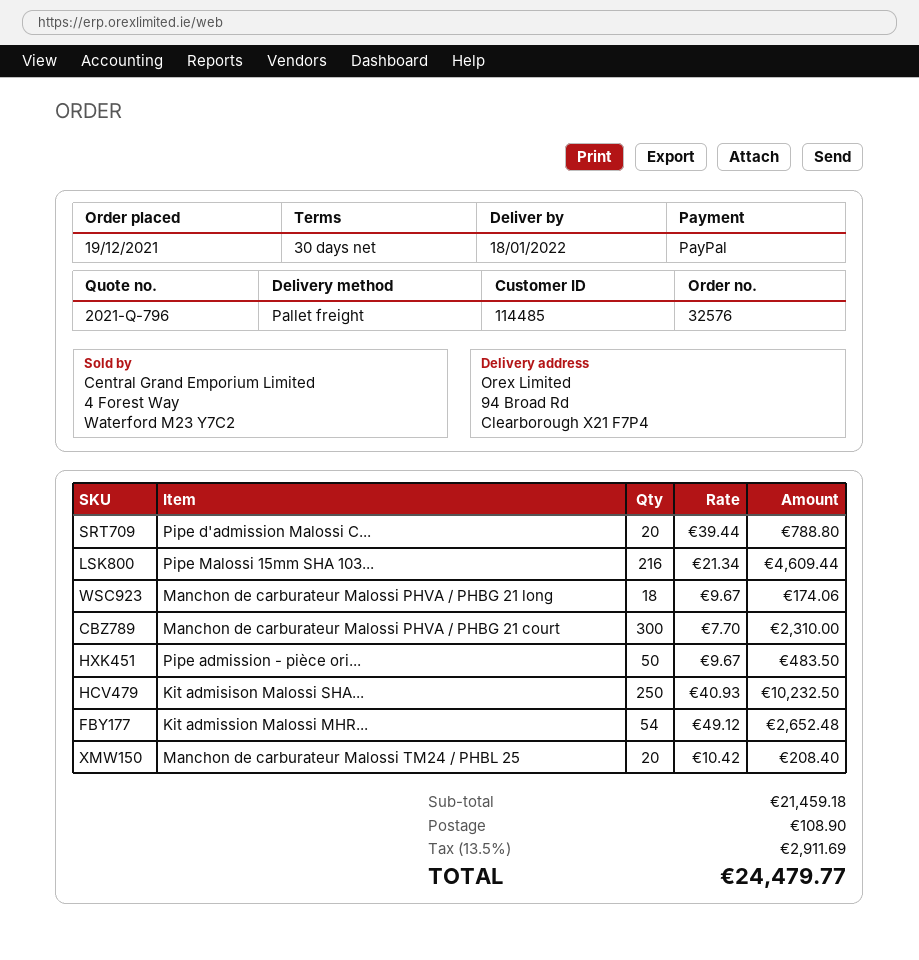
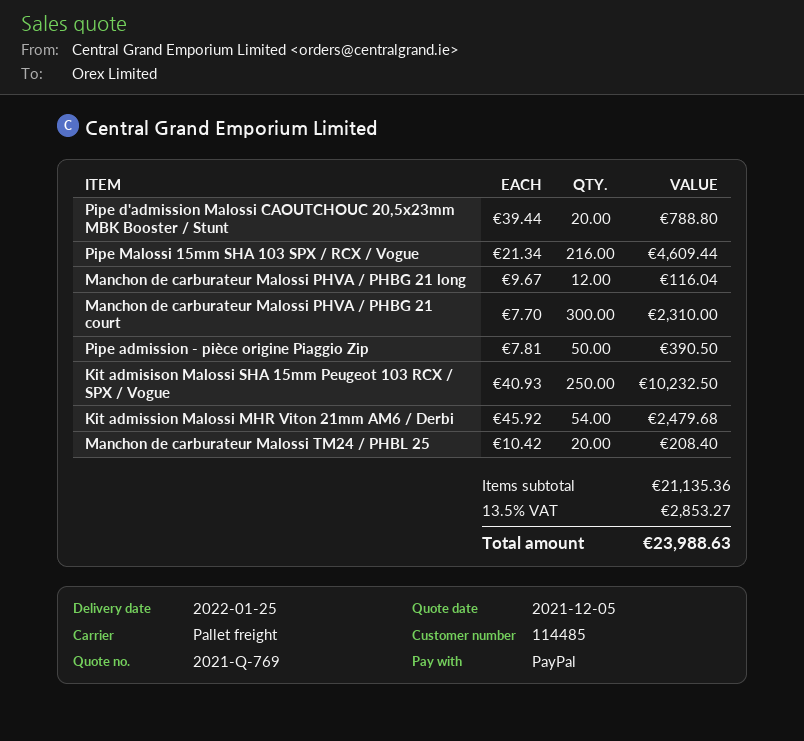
quote number: 2021-Q-796 -> 2021-Q-769
delivery date: 2022-01-18 -> 2022-01-25
Manchon de carburateur Malossi PHVA / PHBG 21 long: 18 x 9.67 = 174.06 -> 12 x 9.67 = 116.04
Pipe admission - pièce ori...: 50 x 9.67 = 483.50 -> 50 x 7.81 = 390.50
Kit admission Malossi MHR...: 54 x 49.12 = 2652.48 -> 54 x 45.92 = 2479.68
subtotal: 21459.18 -> 21135.36
shipping: 108.90 -> none
tax: 13.5% = 2911.69 -> 13.5% = 2853.27
total: 24479.77 -> 23988.63

